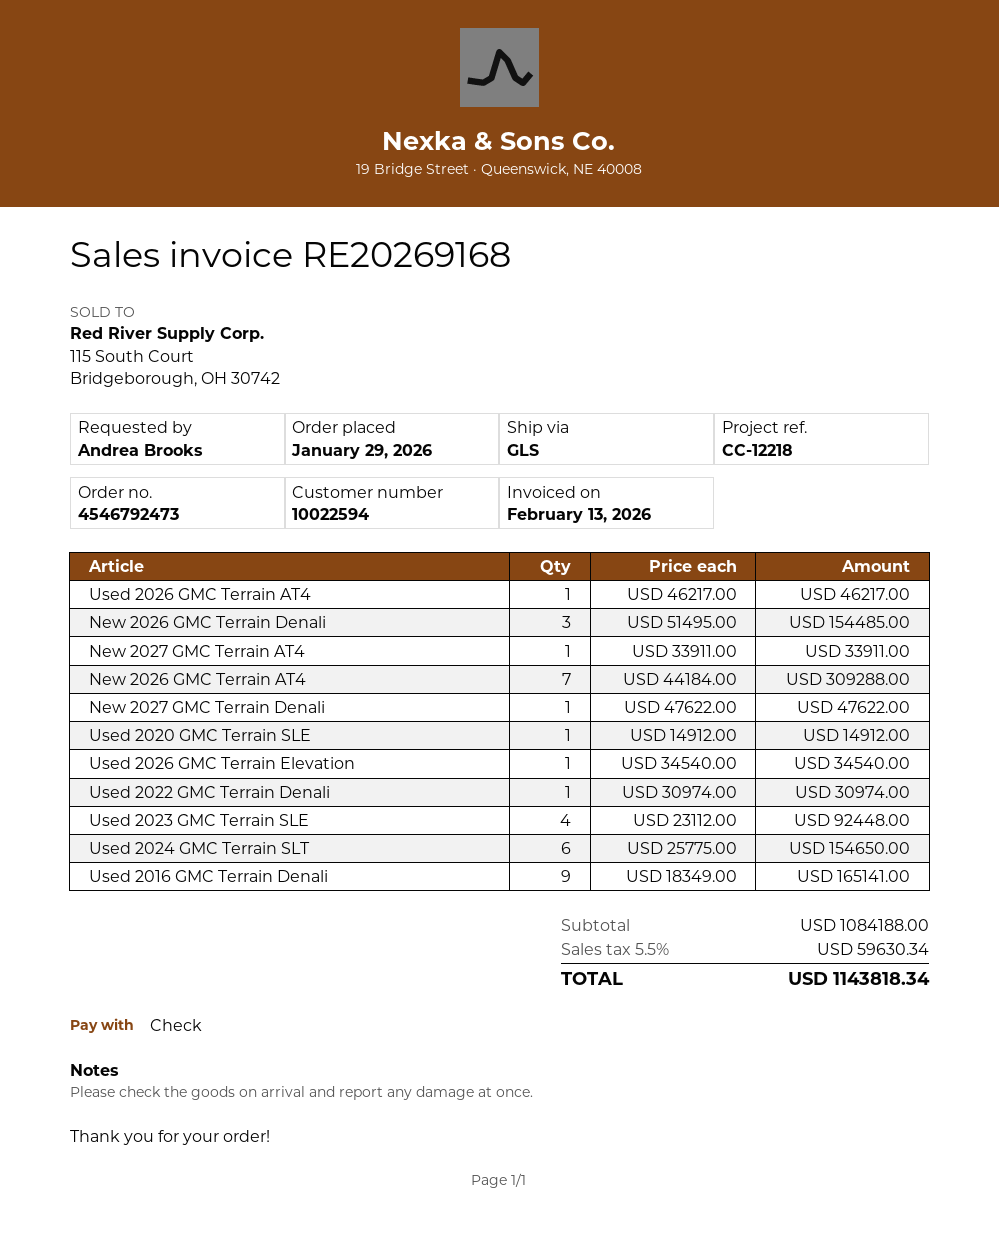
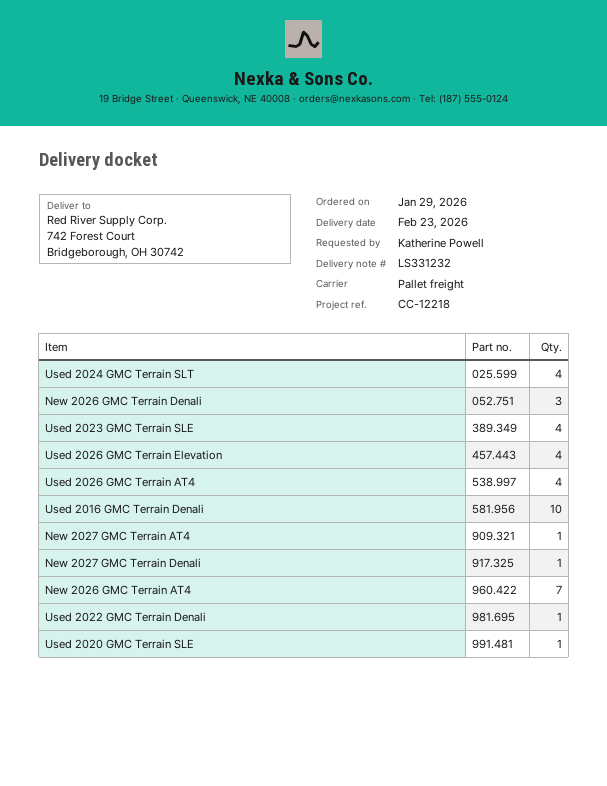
ordered by: Andrea Brooks -> Katherine Powell
shipping method: GLS -> pallet freight
Used 2026 GMC Terrain AT4: 1 -> 4
Used 2026 GMC Terrain Elevation: 1 -> 4
Used 2024 GMC Terrain SLT: 6 -> 4
Used 2016 GMC Terrain Denali: 9 -> 10

